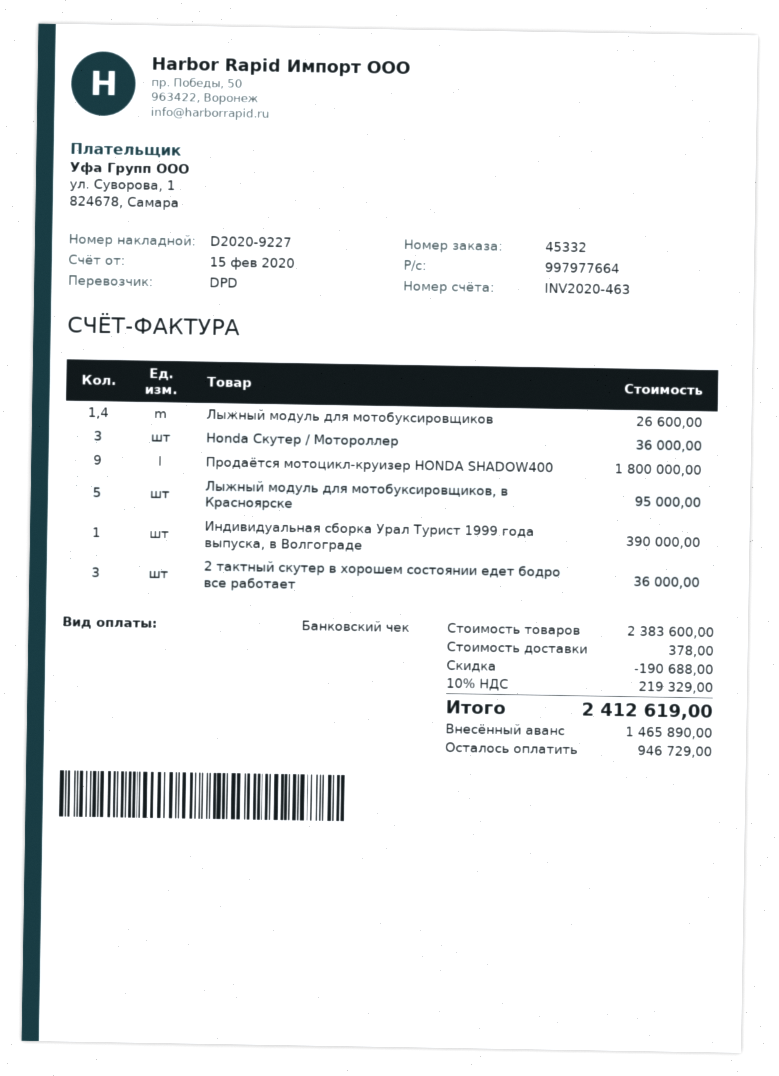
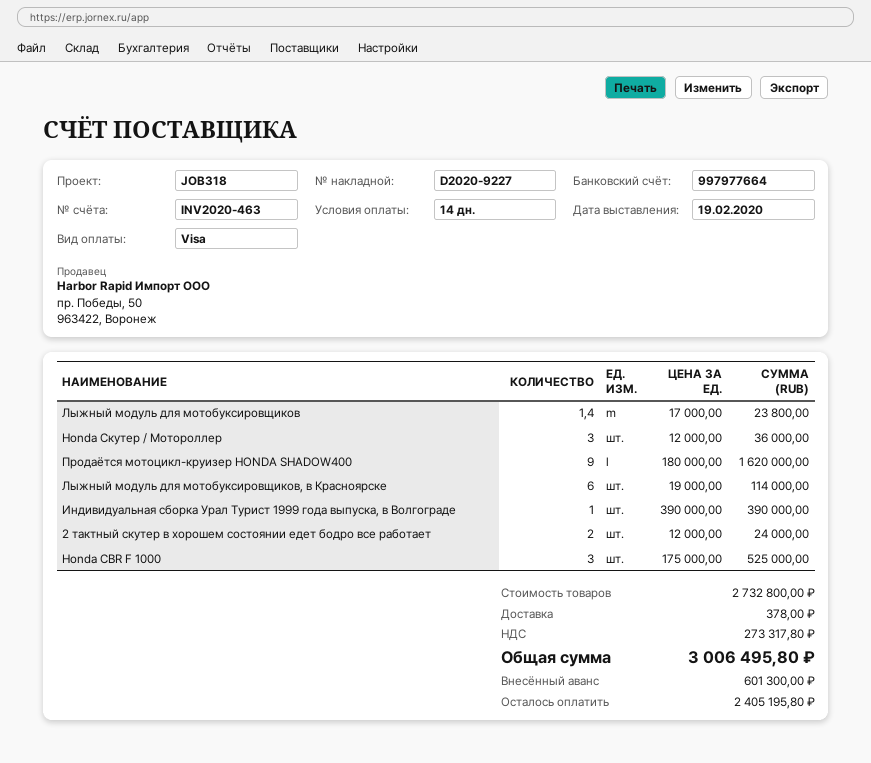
invoice date: 2020-02-15 -> 2020-02-19
payment method: cheque -> Visa
Лыжный модуль для мотобуксировщиков: 1.4 for 26600.00 -> 1.4 for 23800.00
Продаётся мотоцикл-круизер HONDA SHADOW400: 9 for 1800000.00 -> 9 for 1620000.00
Лыжный модуль для мотобуксировщиков, в Красноярске: 5 for 95000.00 -> 6 for 114000.00
2 тактный скутер в хорошем состоянии едет бодро все работает: 3 for 36000.00 -> 2 for 24000.00
Honda CBR F 1000: none -> 3 for 525000.00
subtotal: 2383600.00 -> 2732800.00
discount: 190688.00 -> none
tax: 219329.00 -> 273317.80
total: 2412619.00 -> 3006495.80
deposit: 1465890.00 -> 601300.00
balance: 946729.00 -> 2405195.80

